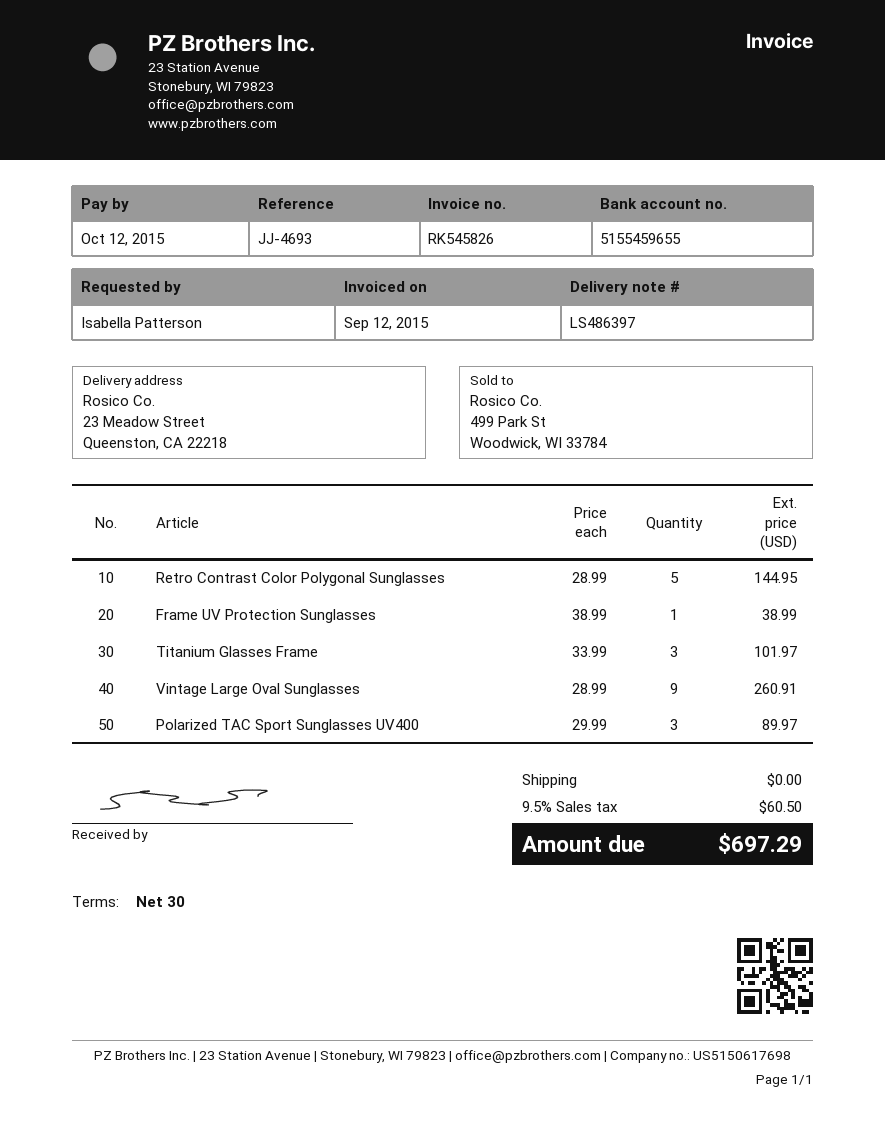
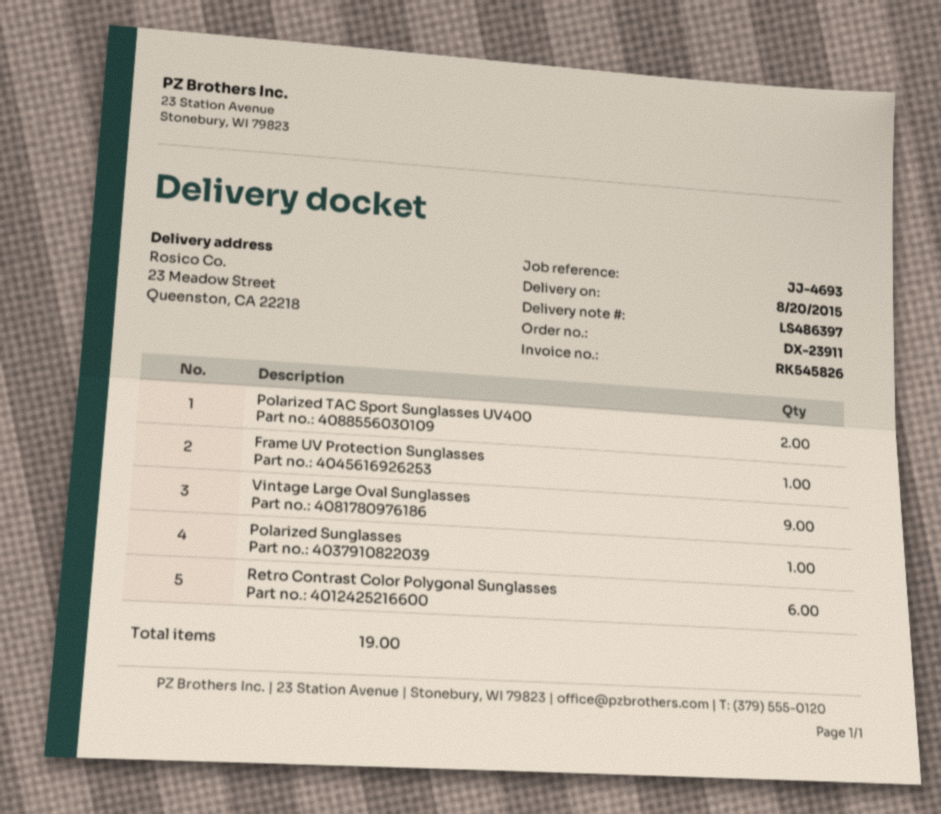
Retro Contrast Color Polygonal Sunglasses: 5 -> 6
Titanium Glasses Frame: 3 -> none
Polarized TAC Sport Sunglasses UV400: 3 -> 2
Polarized Sunglasses: none -> 1

